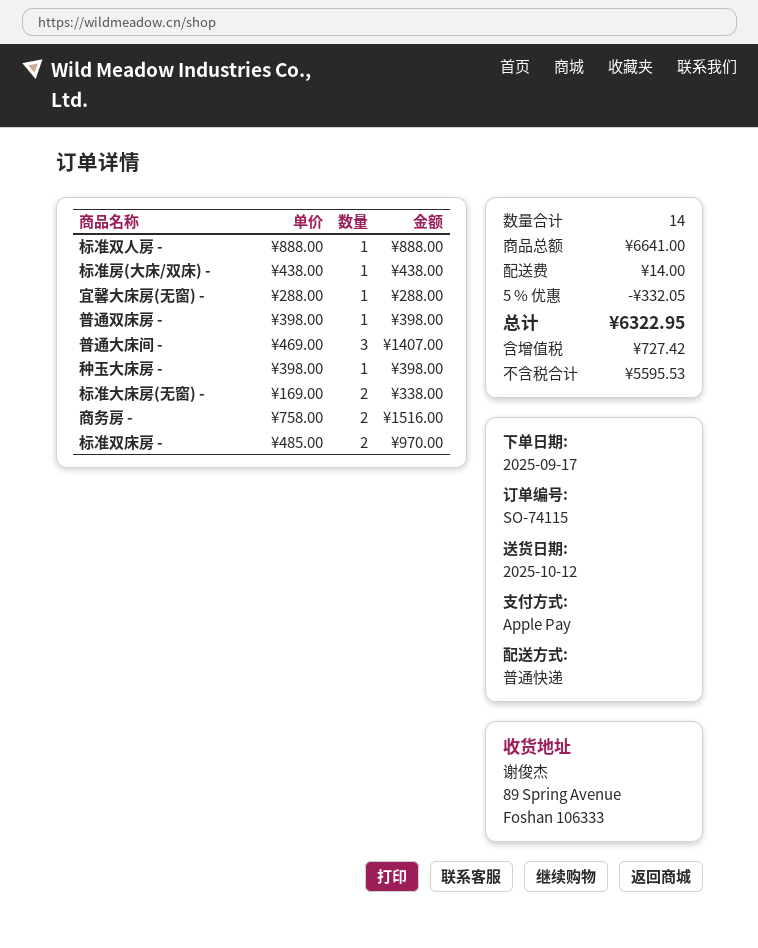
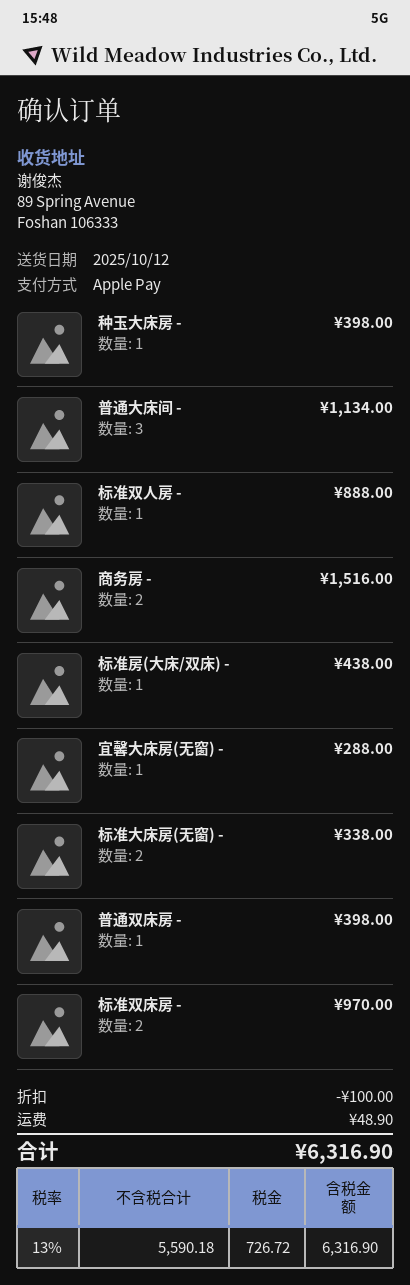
普通大床间 -: 3 for 1407.00 -> 3 for 1134.00
discount: 332.05 -> 100.00
shipping: 14.00 -> 48.90
net: 5595.53 -> 5590.18
tax: 727.42 -> 726.72
total: 6322.95 -> 6316.90

